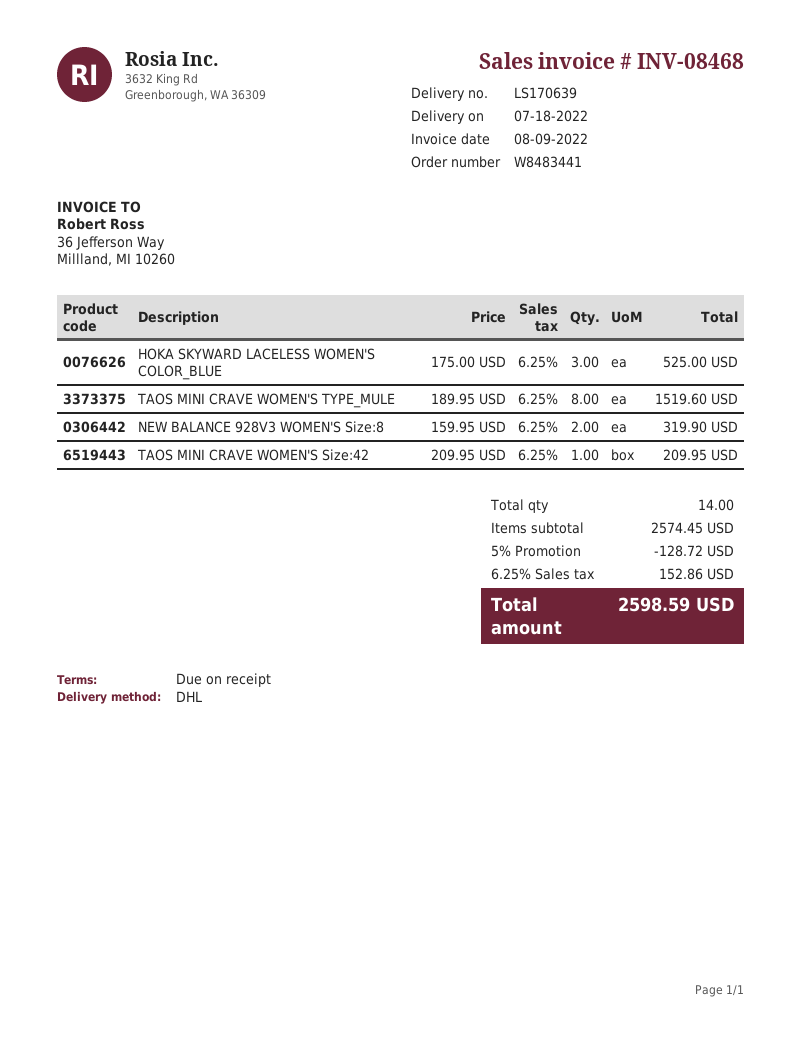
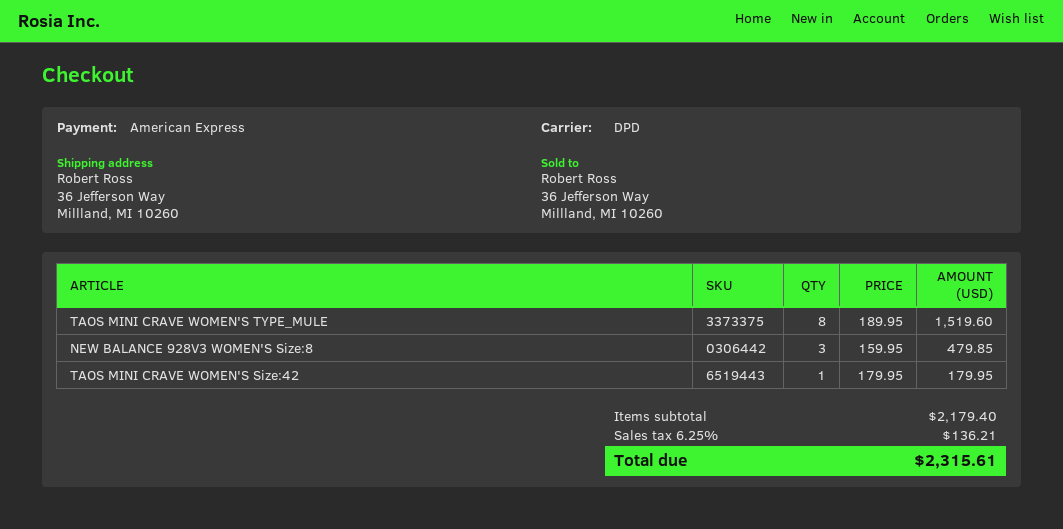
shipping method: DHL -> DPD
HOKA SKYWARD LACELESS WOMEN'S COLOR_BLUE: 3 x 175.00 = 525.00 -> none
NEW BALANCE 928V3 WOMEN'S Size:8: 2 x 159.95 = 319.90 -> 3 x 159.95 = 479.85
TAOS MINI CRAVE WOMEN'S Size:42: 1 x 209.95 = 209.95 -> 1 x 179.95 = 179.95
subtotal: 2574.45 -> 2179.40
discount: 5% = 128.72 -> none
tax: 6.25% = 152.86 -> 6.25% = 136.21
total: 2598.59 -> 2315.61

